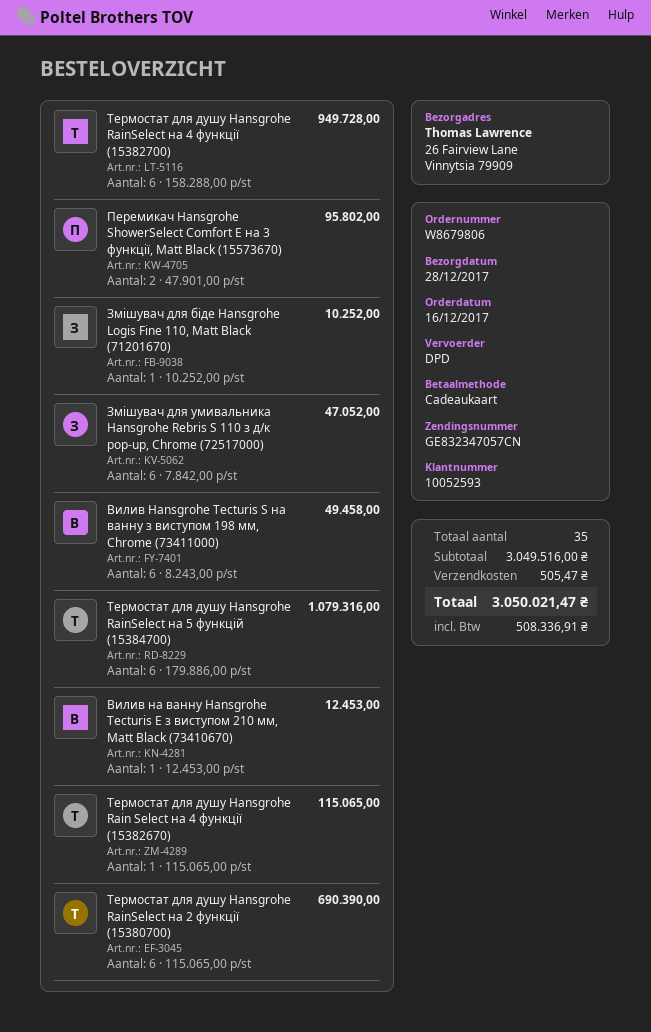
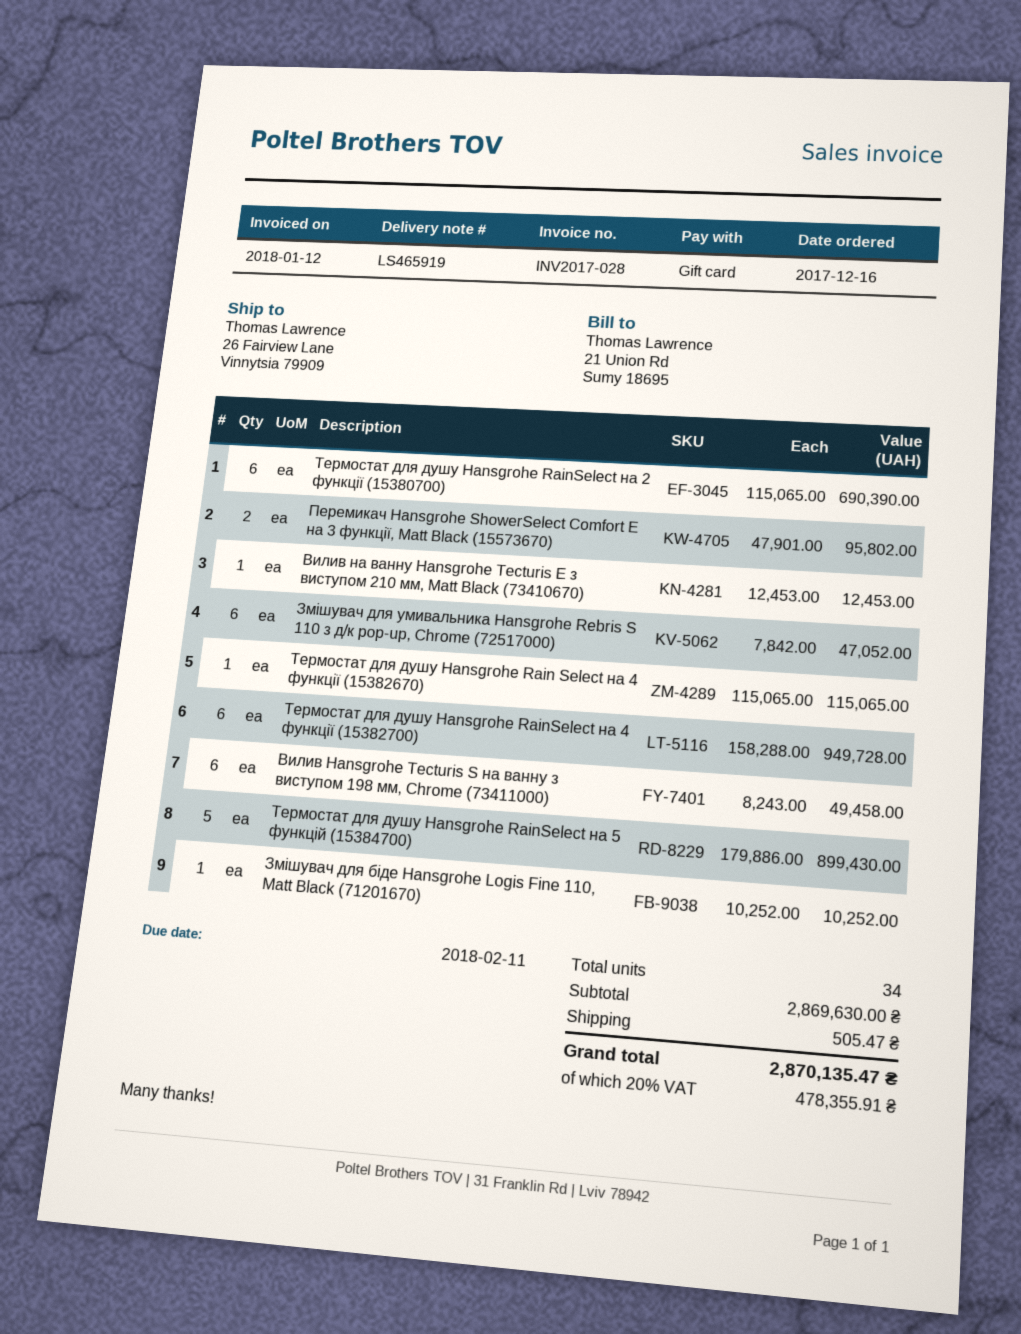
Термостат для душу Hansgrohe RainSelect на 5 функцій (15384700): 6 x 179886.00 = 1079316.00 -> 5 x 179886.00 = 899430.00
total quantity: 35 -> 34
subtotal: 3049516.00 -> 2869630.00
tax: 508336.91 -> 478355.91
total: 3050021.47 -> 2870135.47

